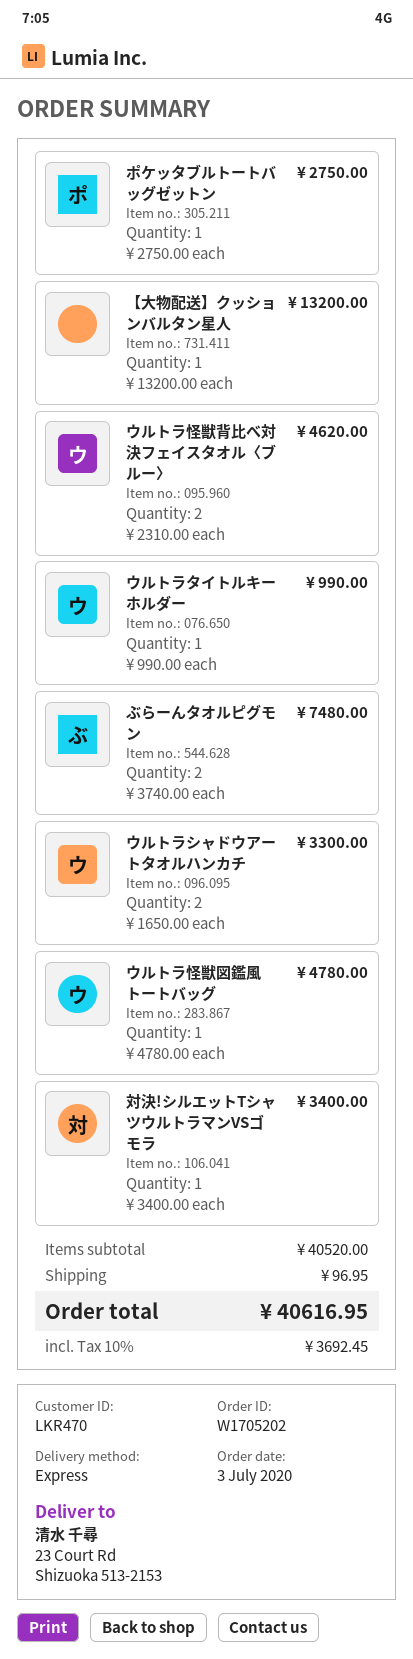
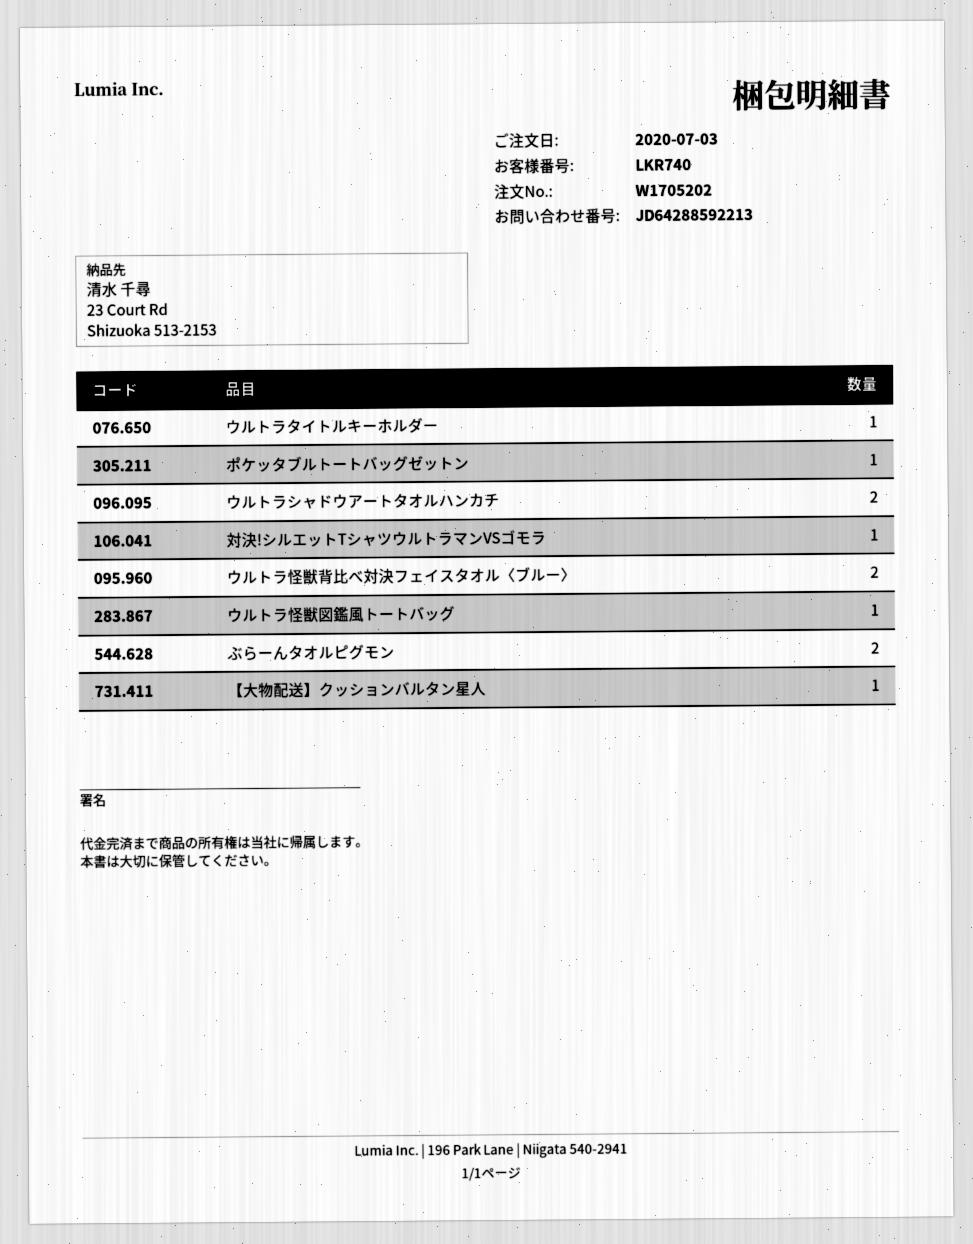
customer number: LKR470 -> LKR740

